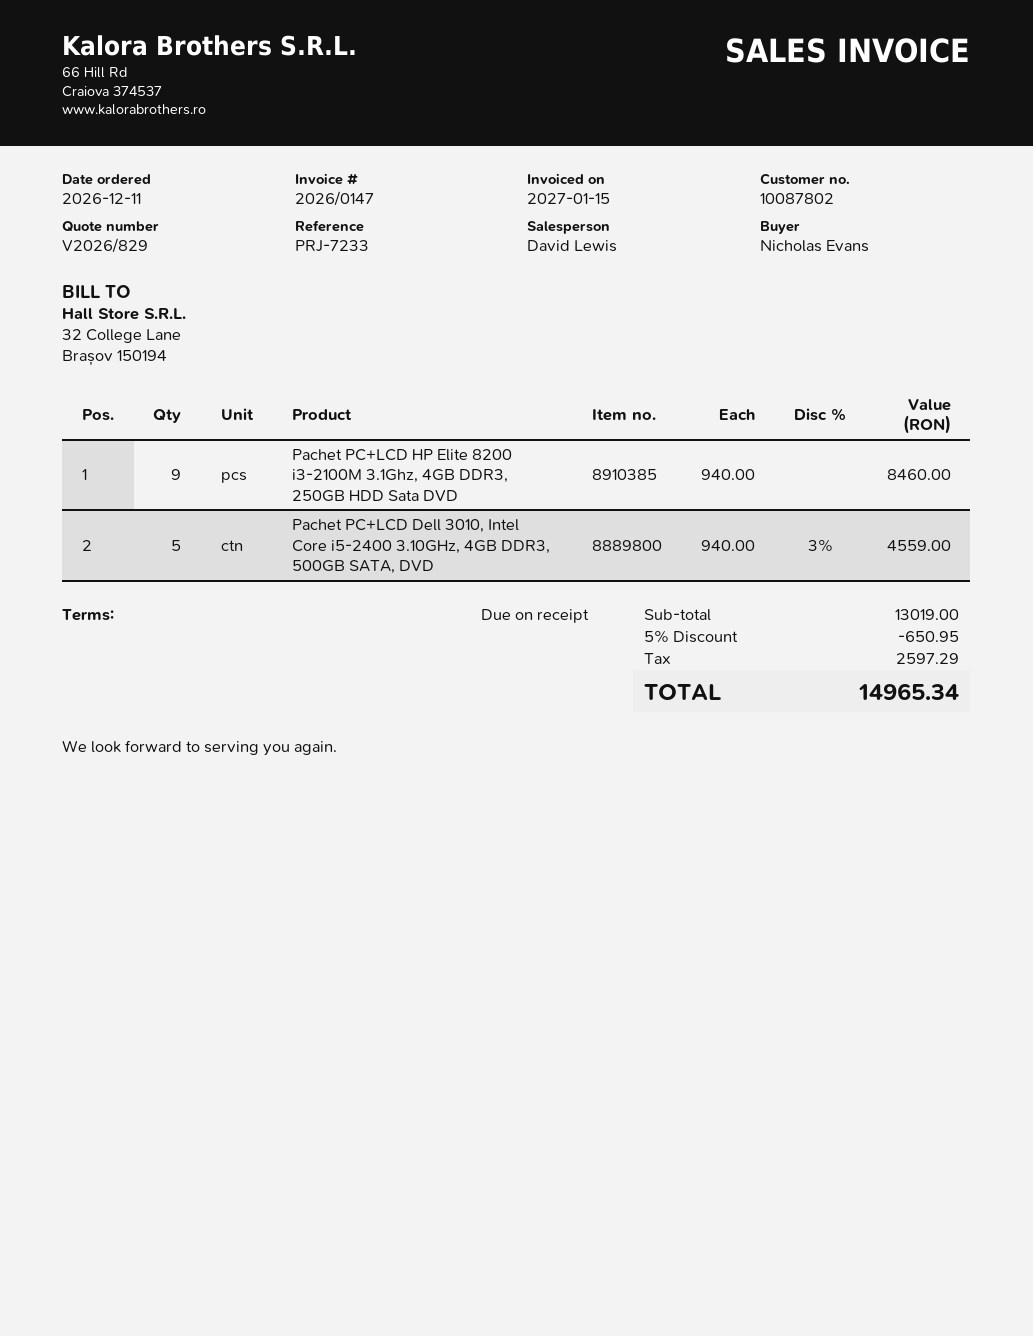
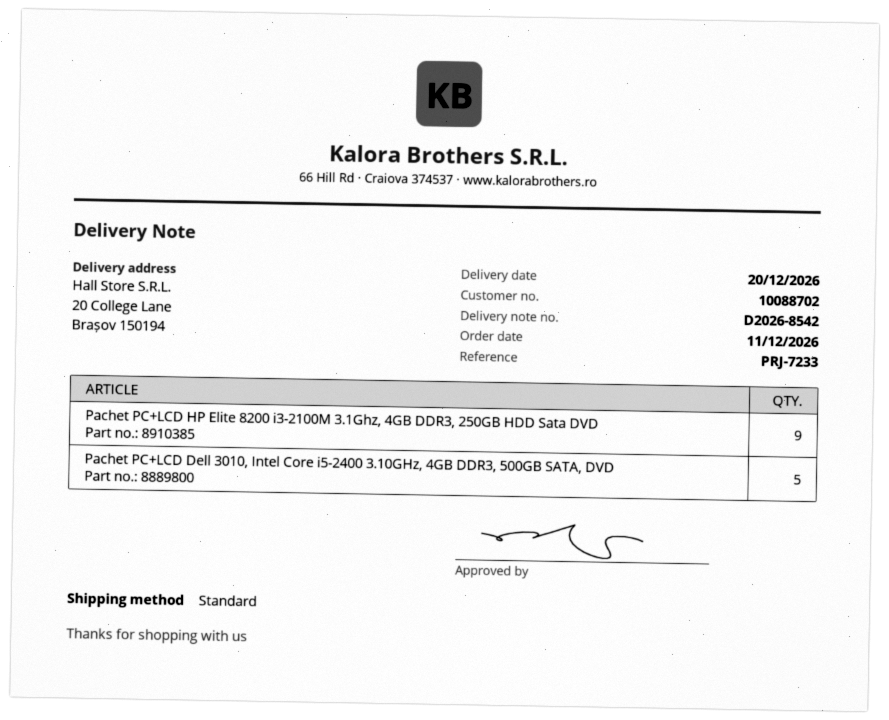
customer number: 10087802 -> 10088702

